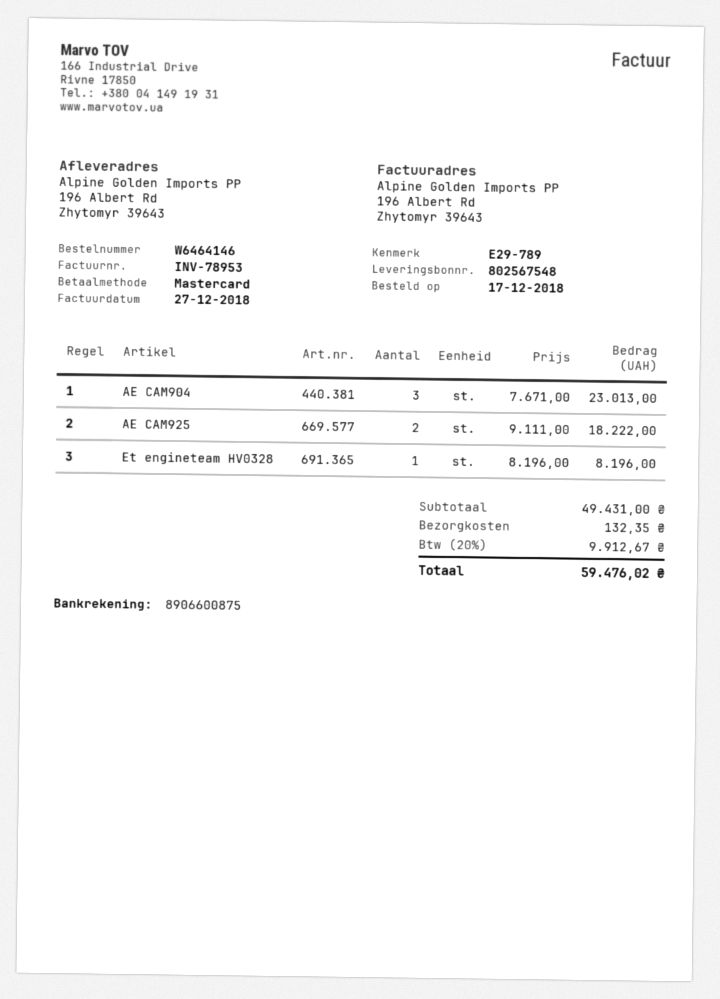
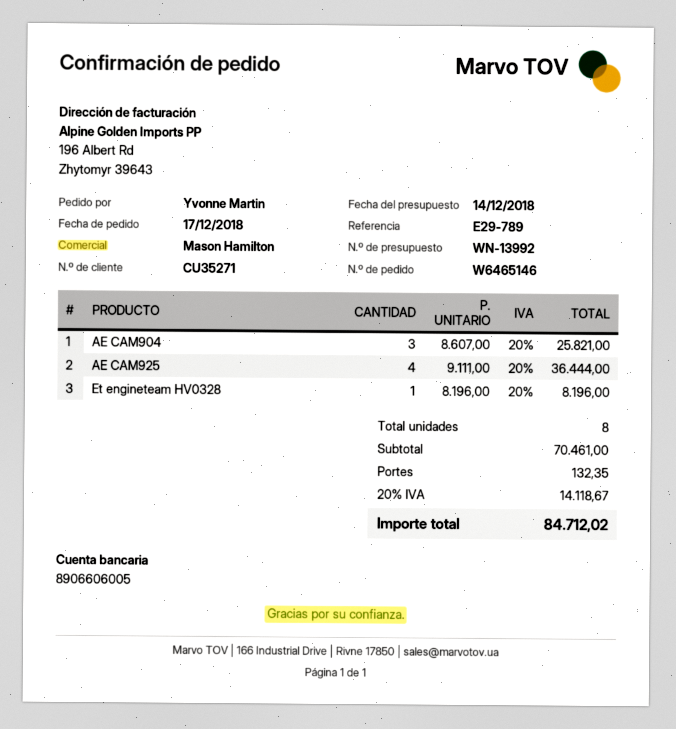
order number: W6464146 -> W6465146
bank account: 8906600875 -> 8906606005
AE CAM904: 3 x 7671.00 = 23013.00 -> 3 x 8607.00 = 25821.00
AE CAM925: 2 x 9111.00 = 18222.00 -> 4 x 9111.00 = 36444.00
subtotal: 49431.00 -> 70461.00
tax: 20% = 9912.67 -> 20% = 14118.67
total: 59476.02 -> 84712.02

